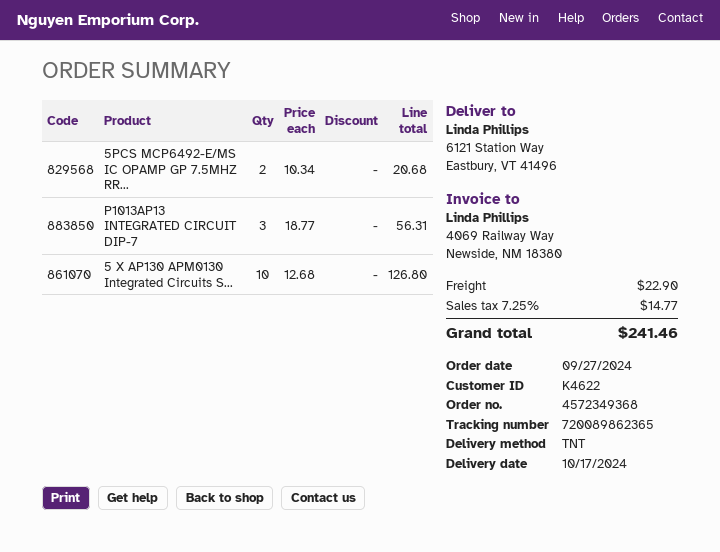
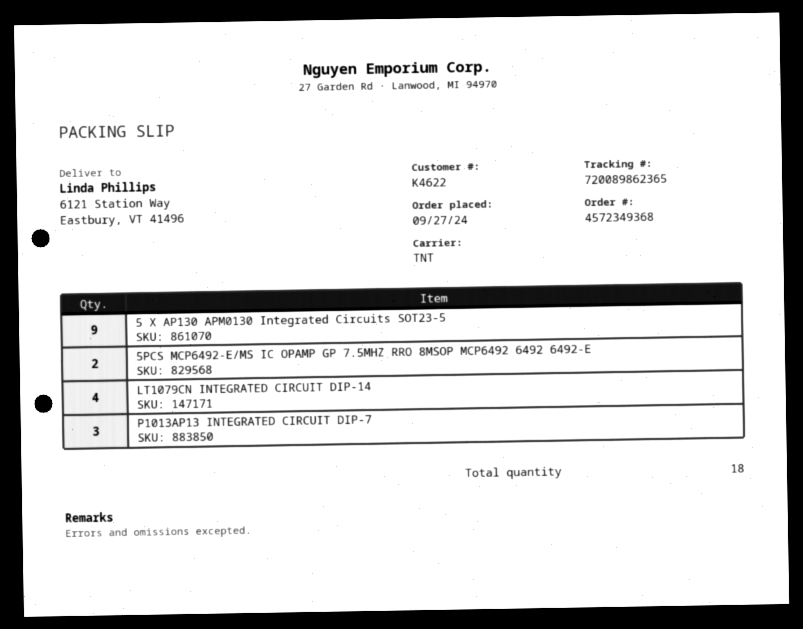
5 X AP130 APM0130 Integrated Circuits S...: 10 -> 9
LT1079CN INTEGRATED CIRCUIT DIP-14: none -> 4

